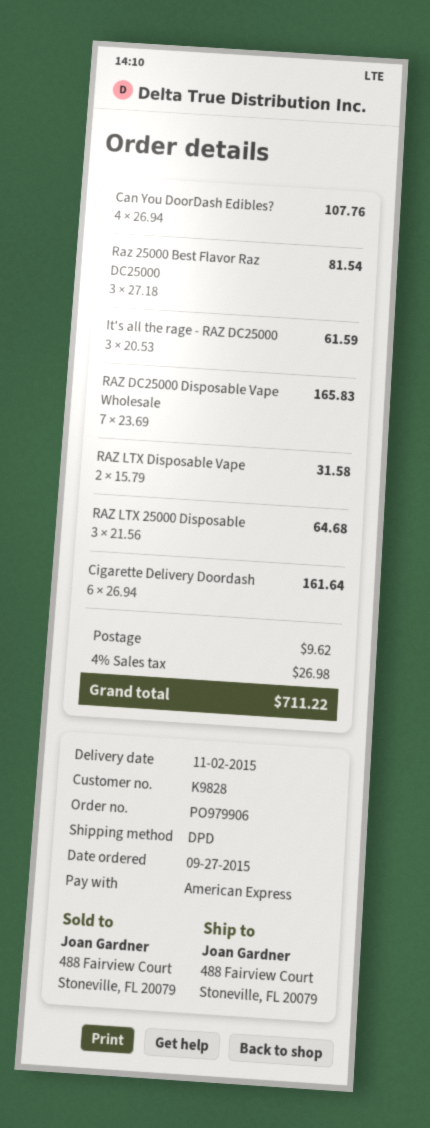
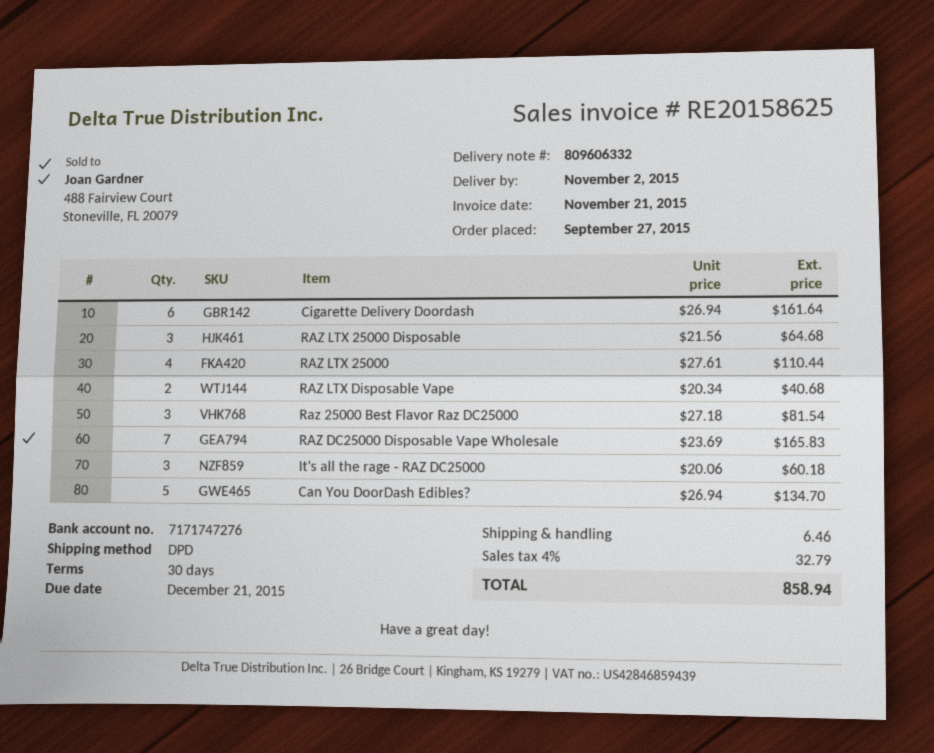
Can You DoorDash Edibles?: 4 x 26.94 = 107.76 -> 5 x 26.94 = 134.70
It's all the rage - RAZ DC25000: 3 x 20.53 = 61.59 -> 3 x 20.06 = 60.18
RAZ LTX Disposable Vape: 2 x 15.79 = 31.58 -> 2 x 20.34 = 40.68
RAZ LTX 25000: none -> 4 x 27.61 = 110.44
shipping: 9.62 -> 6.46
tax: 4% = 26.98 -> 4% = 32.79
total: 711.22 -> 858.94

